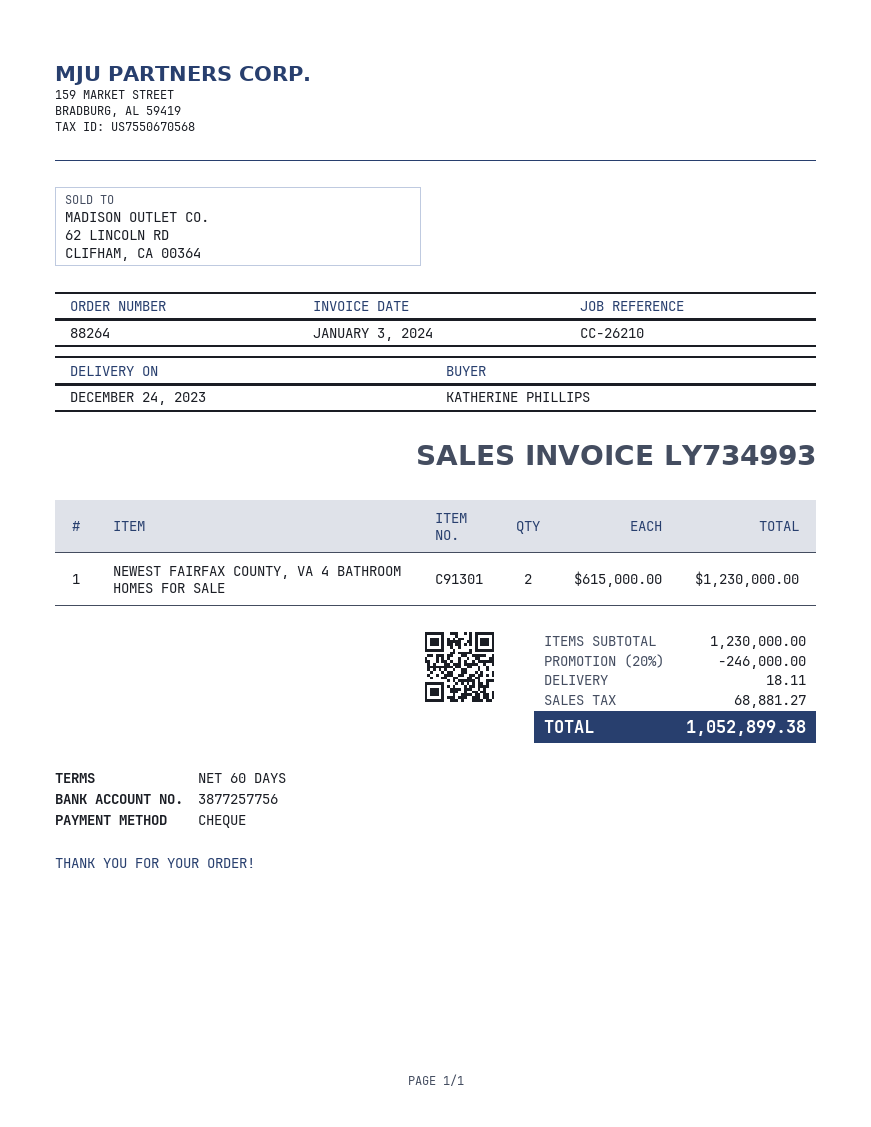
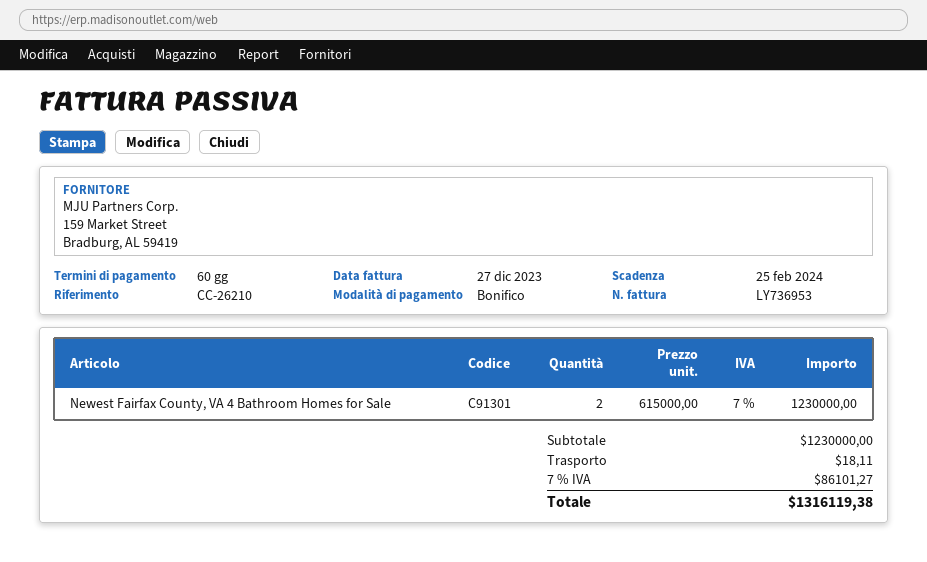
invoice number: LY734993 -> LY736953
invoice date: 2024-01-03 -> 2023-12-27
payment method: cheque -> bank transfer
discount: 20% = 246000.00 -> none
tax: 68881.27 -> 86101.27
total: 1052899.38 -> 1316119.38

